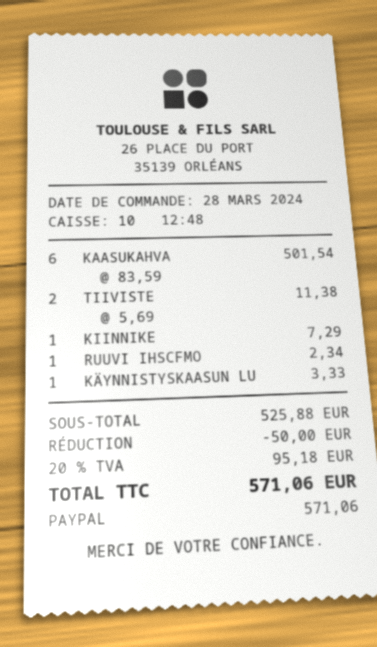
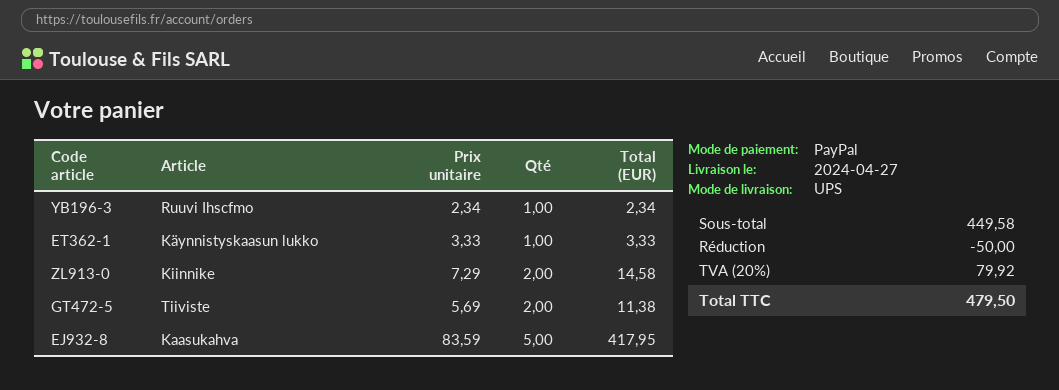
KAASUKAHVA: 6 x 83.59 = 501.54 -> 5 x 83.59 = 417.95
KIINNIKE: 1 x 7.29 = 7.29 -> 2 x 7.29 = 14.58
subtotal: 525.88 -> 449.58
tax: 20% = 95.18 -> 20% = 79.92
total: 571.06 -> 479.50

